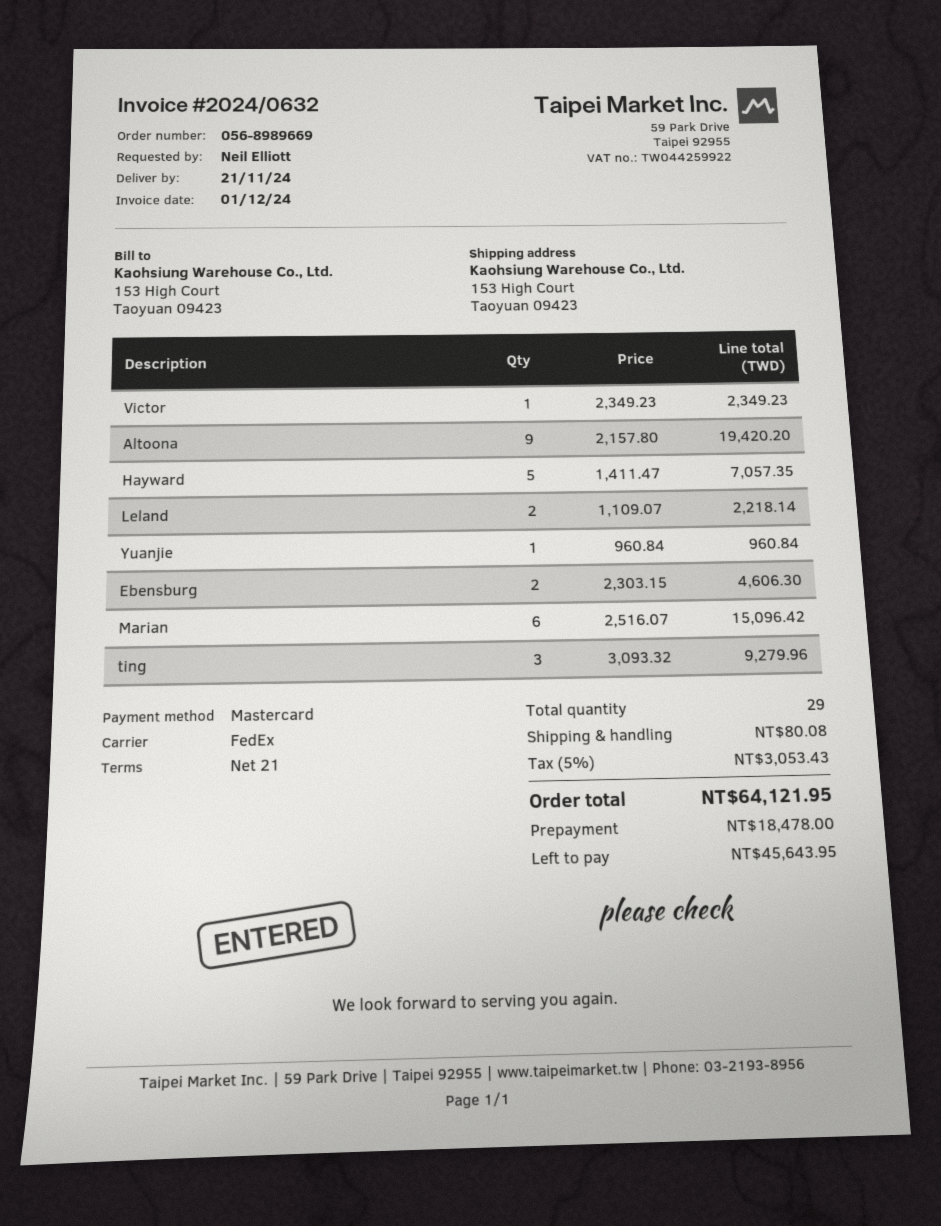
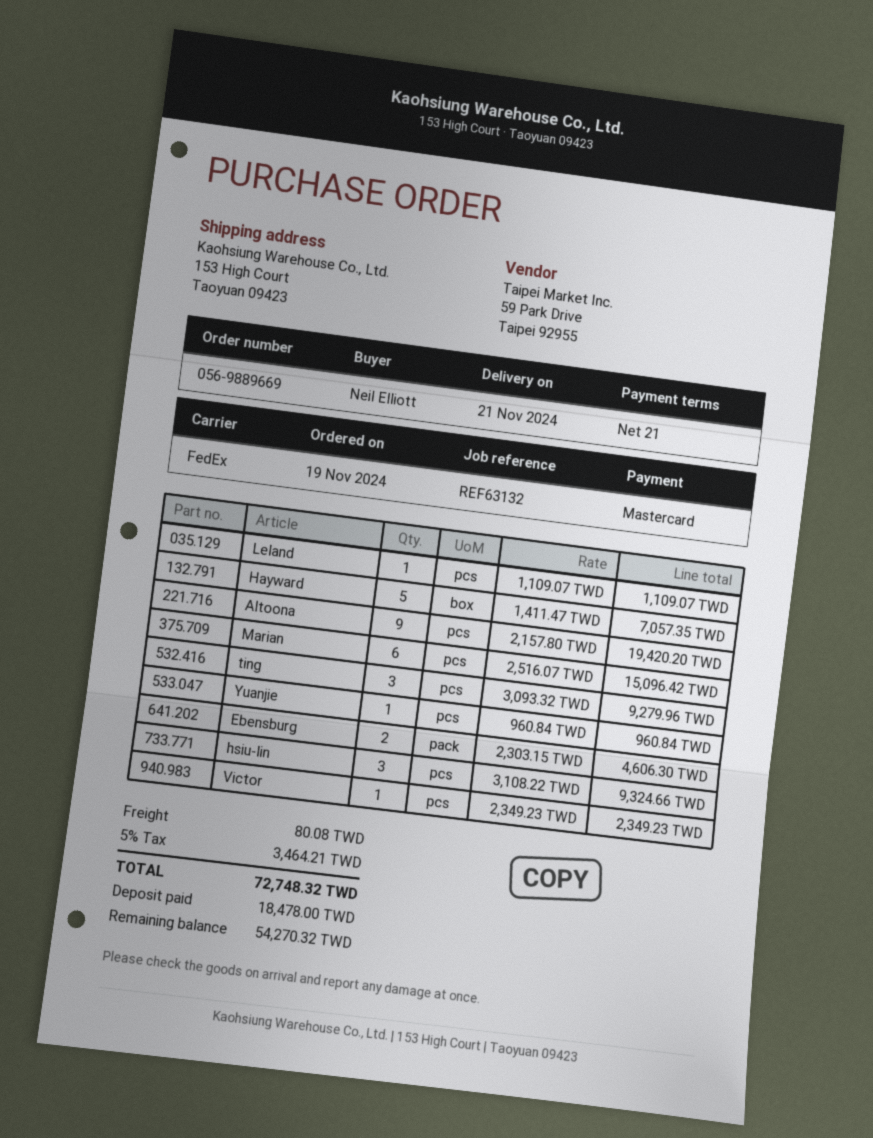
order number: 056-8989669 -> 056-9889669
Leland: 2 x 1109.07 = 2218.14 -> 1 x 1109.07 = 1109.07
hsiu-lin: none -> 3 x 3108.22 = 9324.66
tax: 5% = 3053.43 -> 5% = 3464.21
total: 64121.95 -> 72748.32
balance: 45643.95 -> 54270.32

